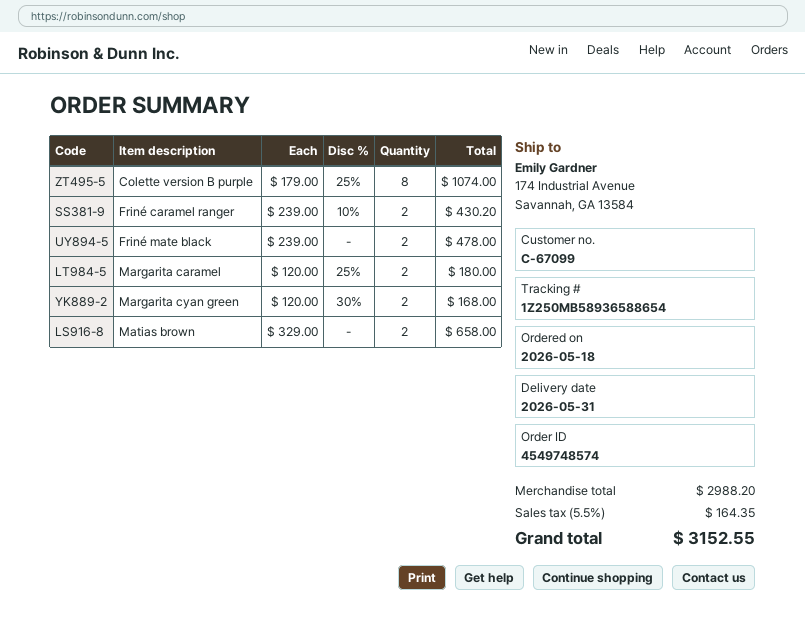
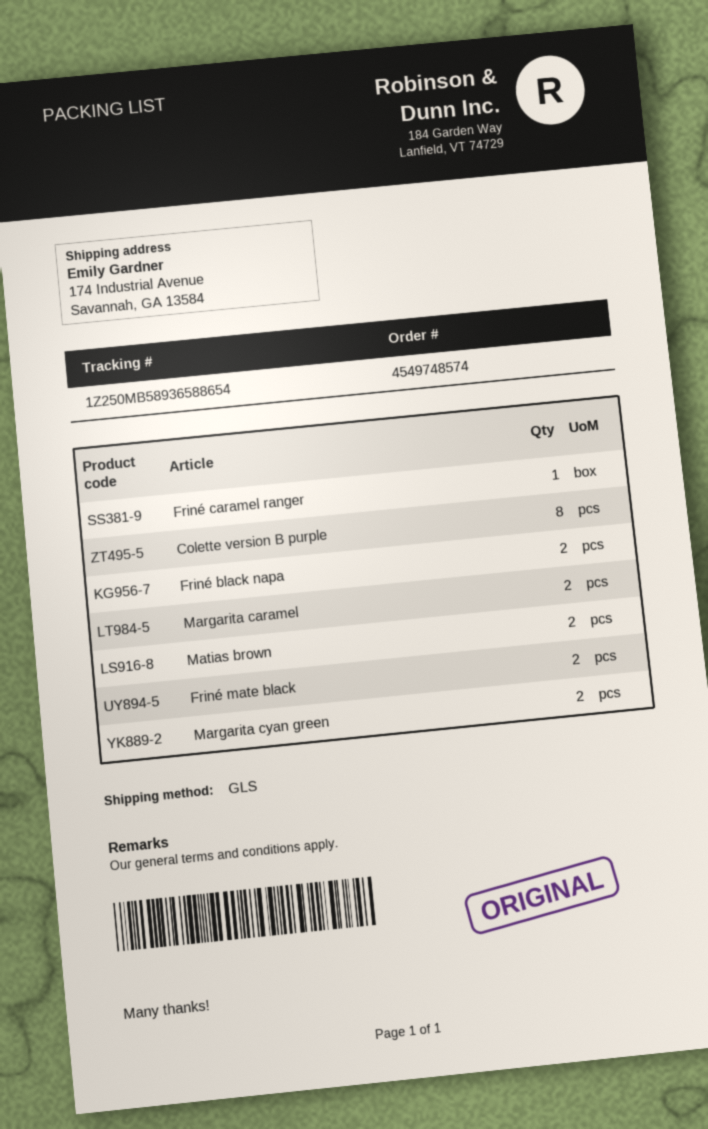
Friné caramel ranger: 2 -> 1
Friné black napa: none -> 2

